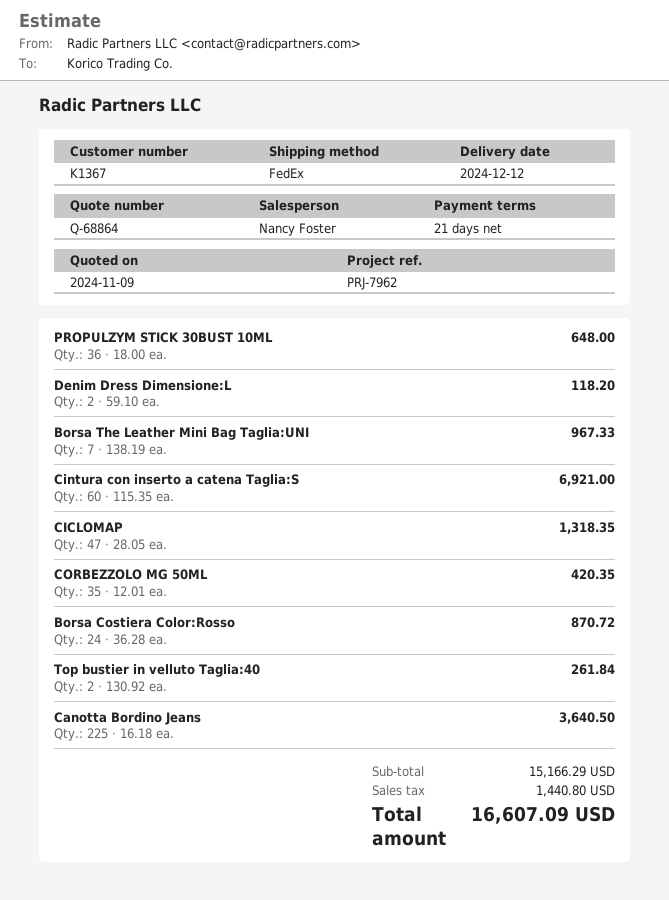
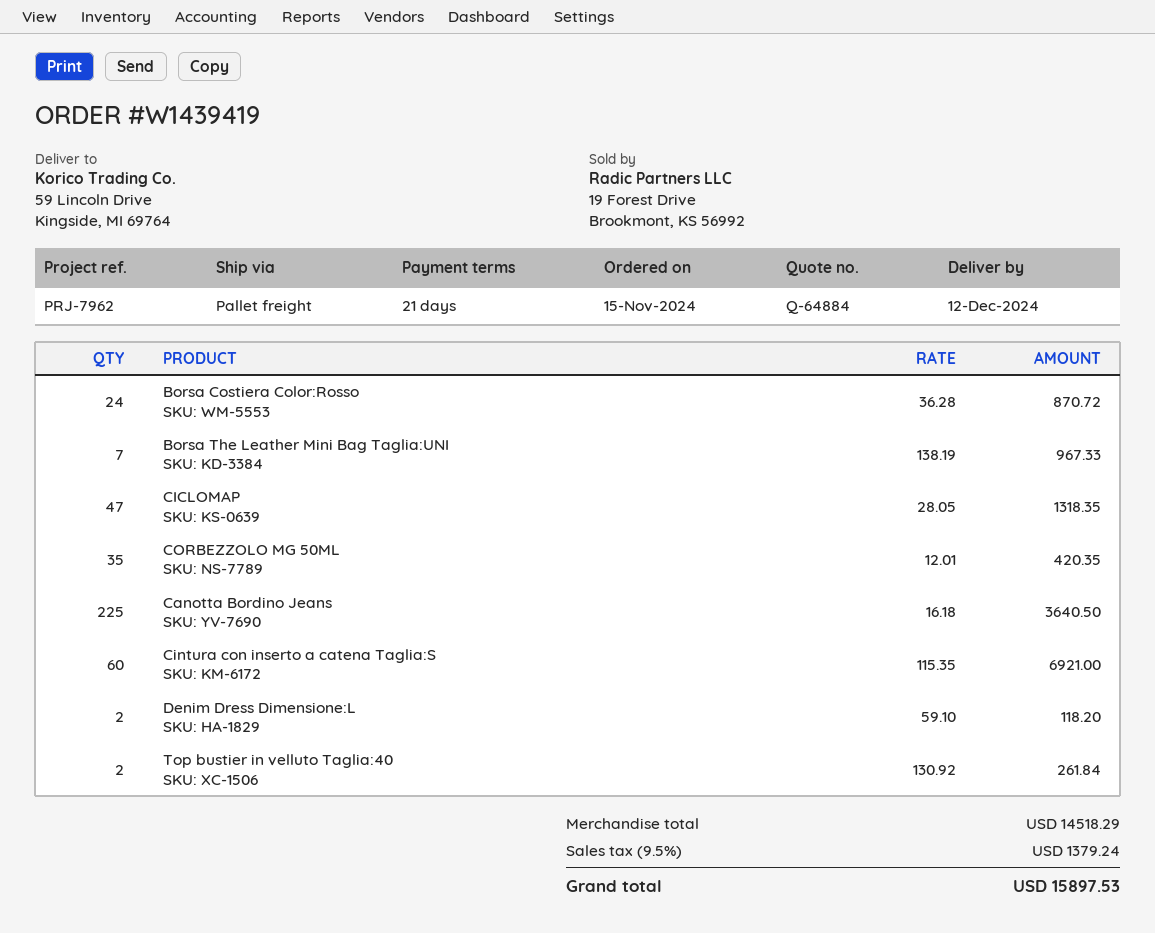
quote number: Q-68864 -> Q-64884
shipping method: FedEx -> pallet freight
PROPULZYM STICK 30BUST 10ML: 36 x 18.00 = 648.00 -> none
subtotal: 15166.29 -> 14518.29
tax: 1440.80 -> 1379.24
total: 16607.09 -> 15897.53

